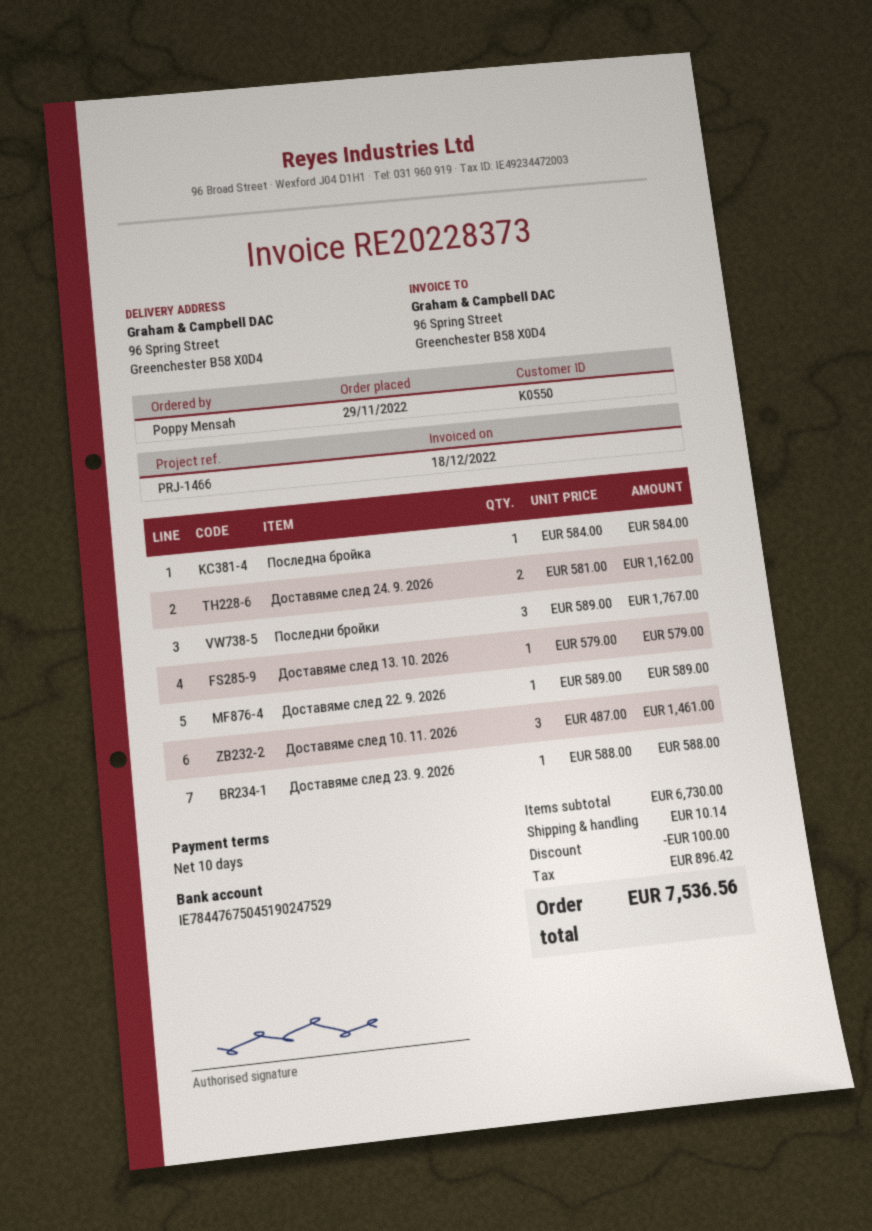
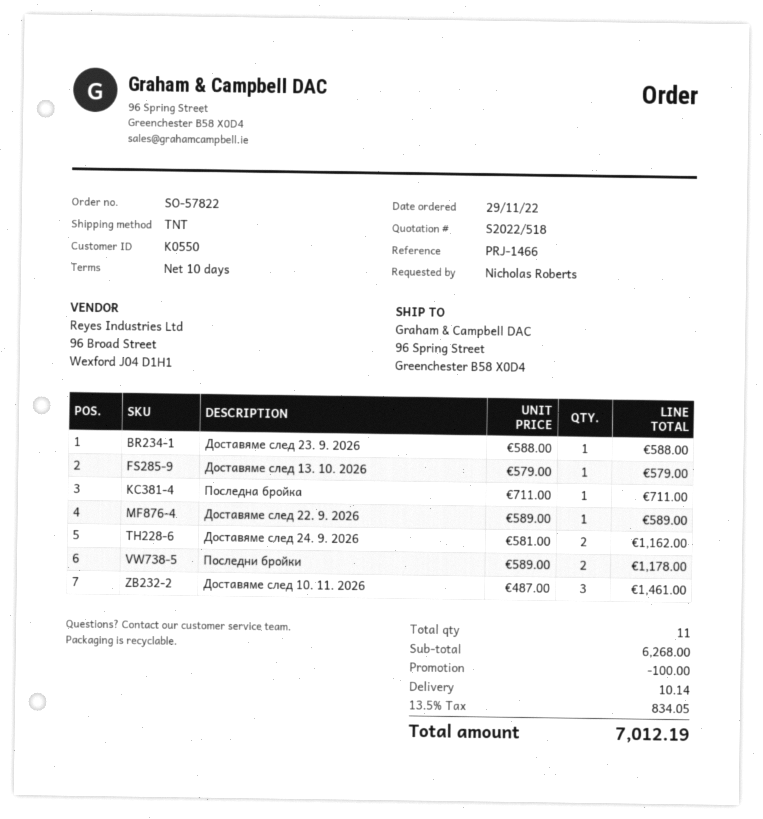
ordered by: Poppy Mensah -> Nicholas Roberts
Последна бройка: 1 x 584.00 = 584.00 -> 1 x 711.00 = 711.00
Последни бройки: 3 x 589.00 = 1767.00 -> 2 x 589.00 = 1178.00
subtotal: 6730.00 -> 6268.00
tax: 896.42 -> 834.05
total: 7536.56 -> 7012.19

